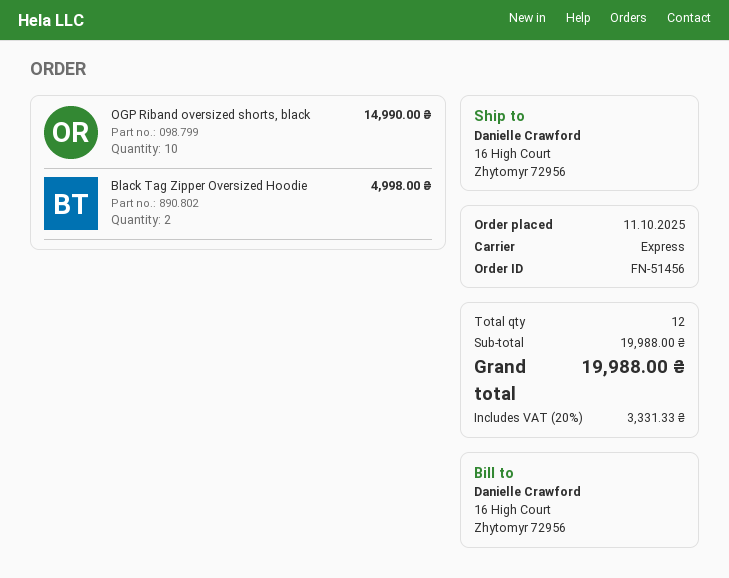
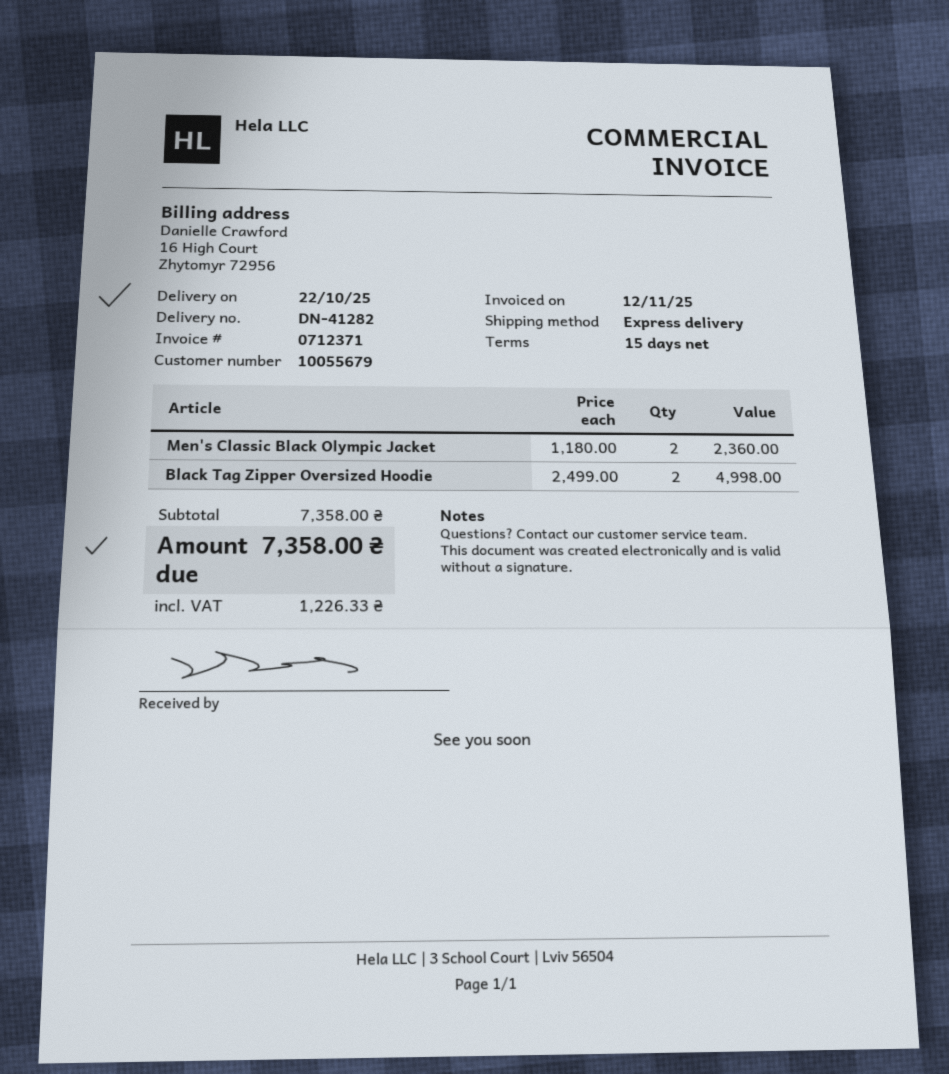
OGP Riband oversized shorts, black: 10 for 14990.00 -> none
Men's Classic Black Olympic Jacket: none -> 2 for 2360.00
subtotal: 19988.00 -> 7358.00
tax: 3331.33 -> 1226.33
total: 19988.00 -> 7358.00

